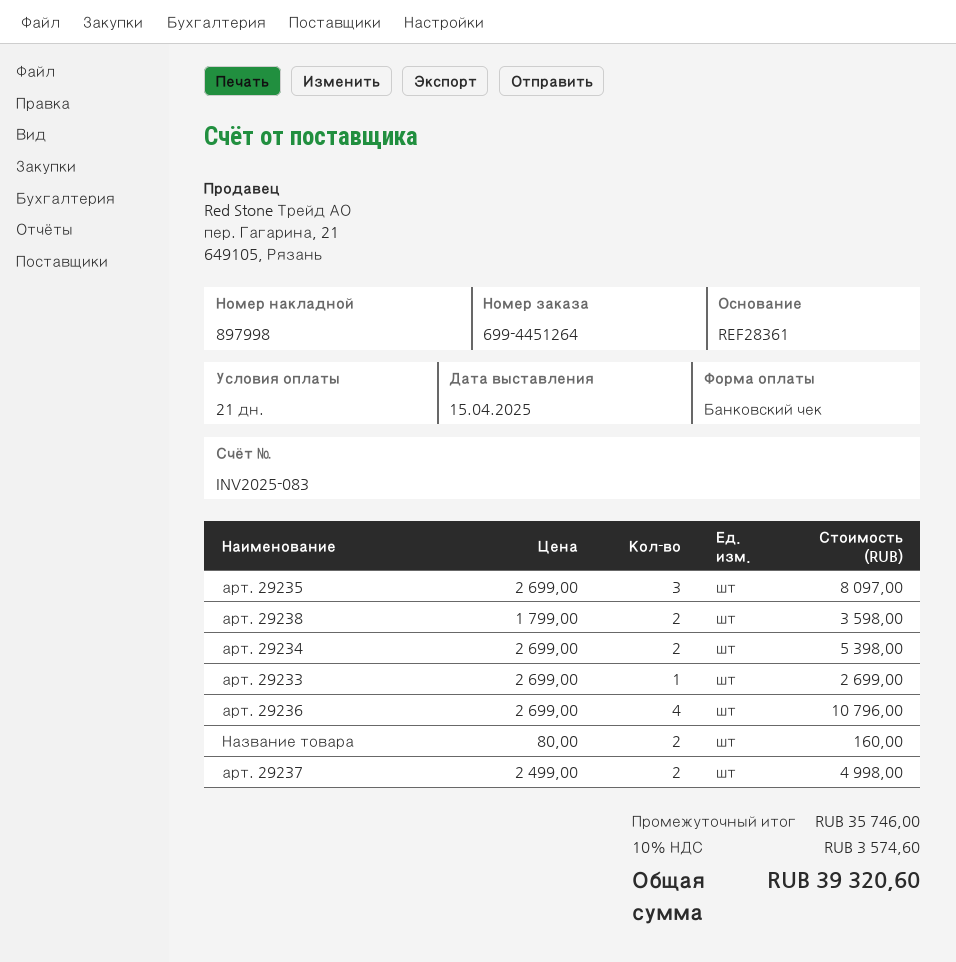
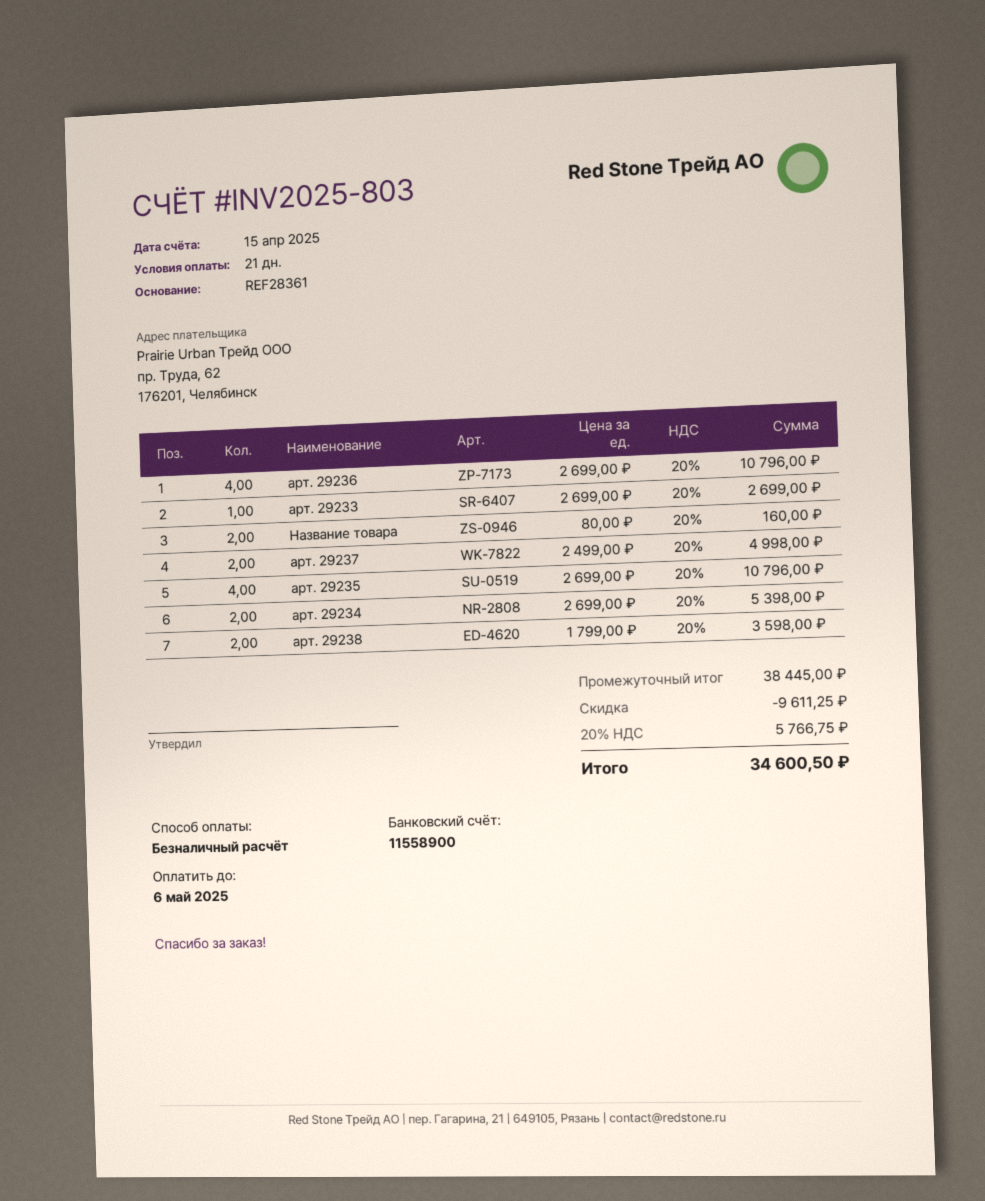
invoice number: INV2025-083 -> INV2025-803
payment method: cheque -> bank transfer
арт. 29235: 3 x 2699.00 = 8097.00 -> 4 x 2699.00 = 10796.00
subtotal: 35746.00 -> 38445.00
discount: none -> 9611.25
tax: 10% = 3574.60 -> 20% = 5766.75
total: 39320.60 -> 34600.50

